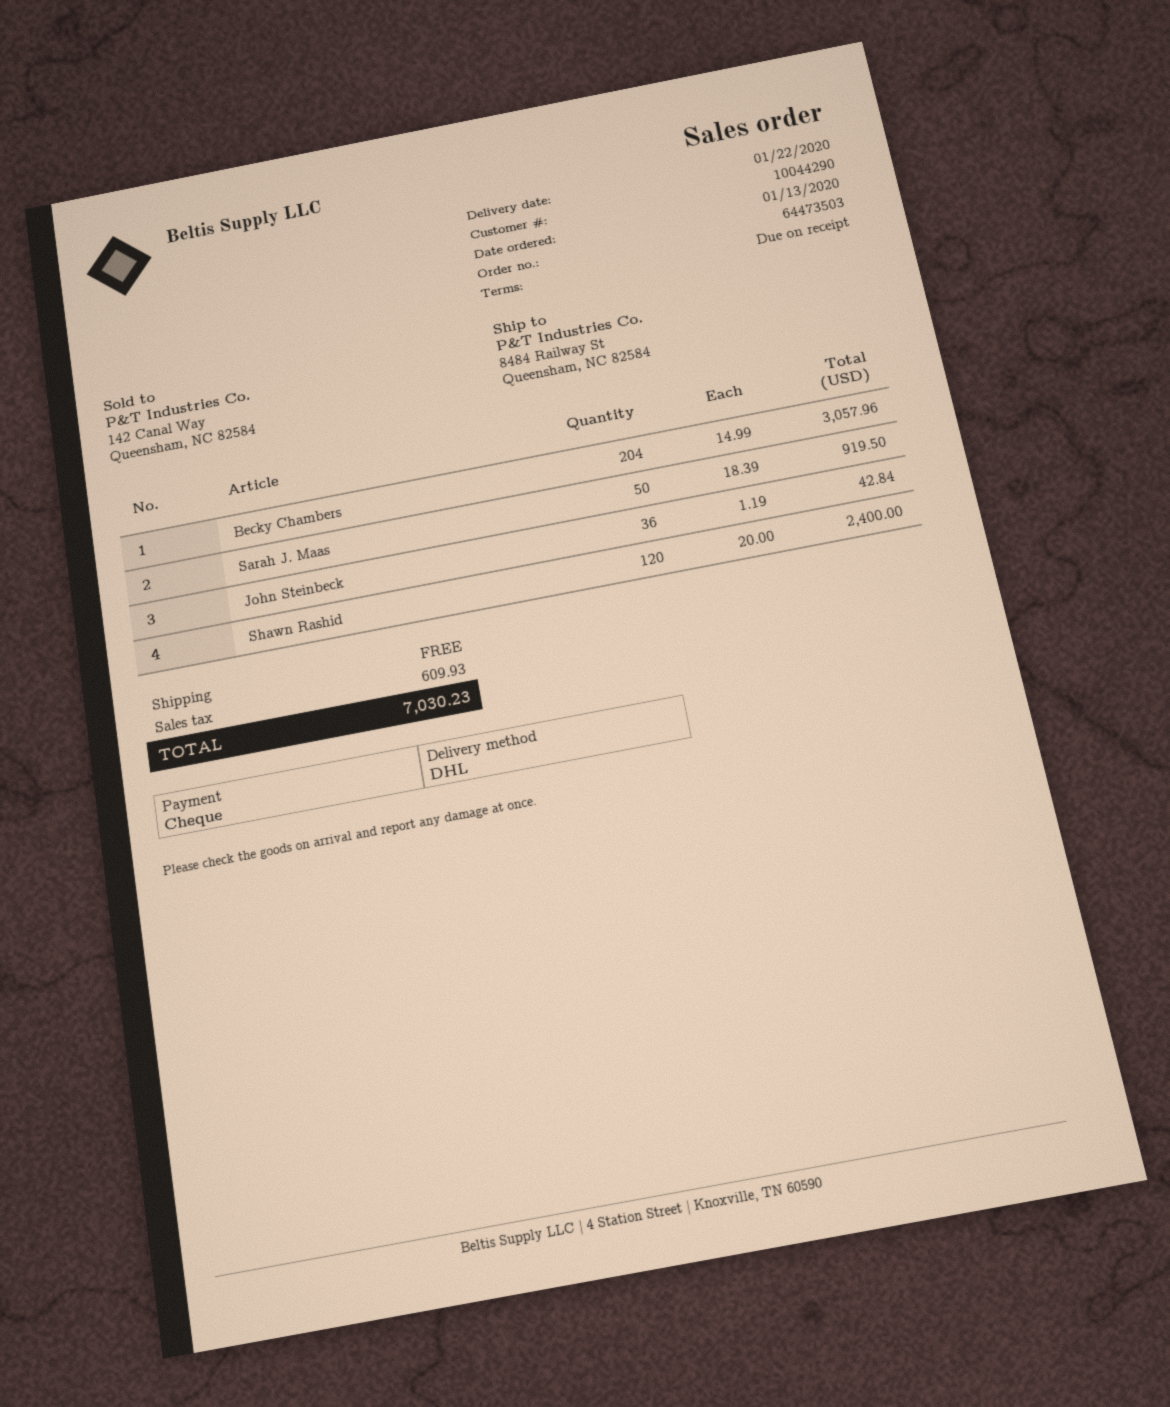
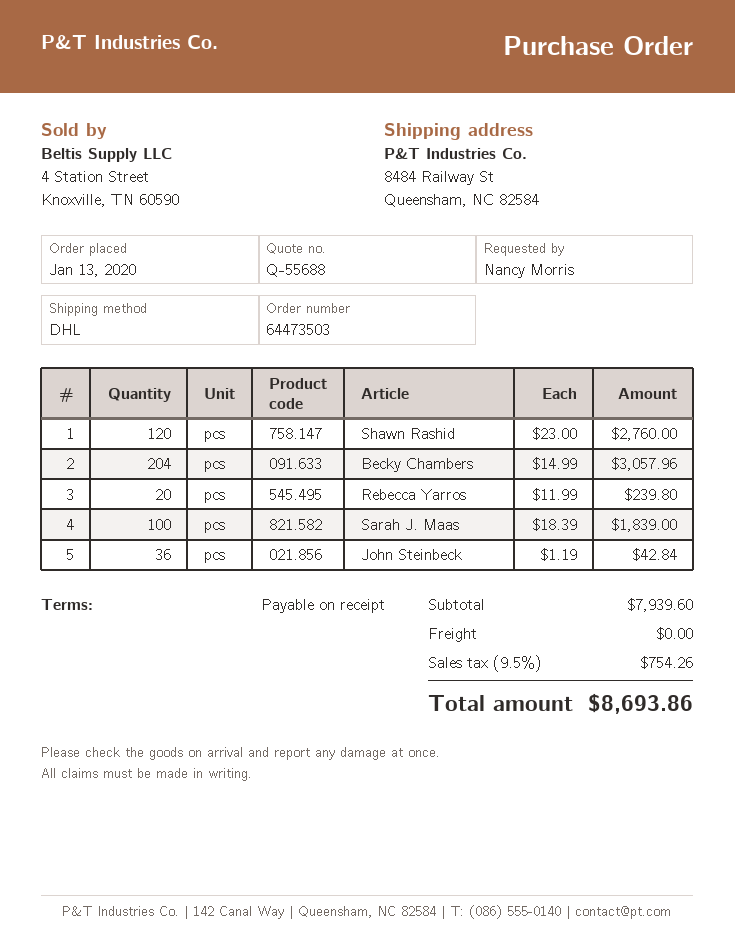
Sarah J. Maas: 50 x 18.39 = 919.50 -> 100 x 18.39 = 1839.00
Shawn Rashid: 120 x 20.00 = 2400.00 -> 120 x 23.00 = 2760.00
Rebecca Yarros: none -> 20 x 11.99 = 239.80
tax: 609.93 -> 754.26
total: 7030.23 -> 8693.86

